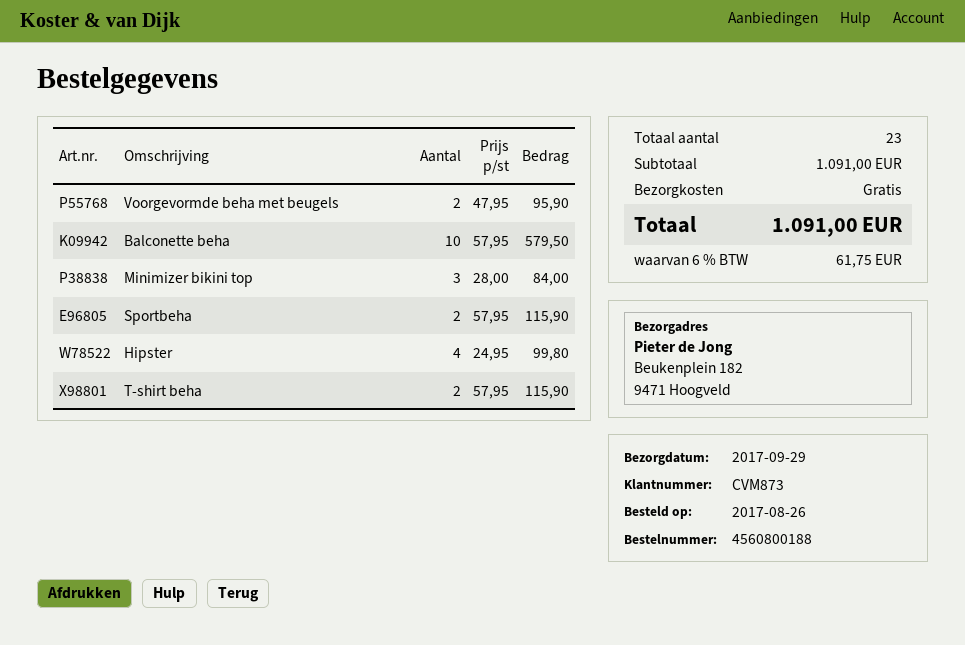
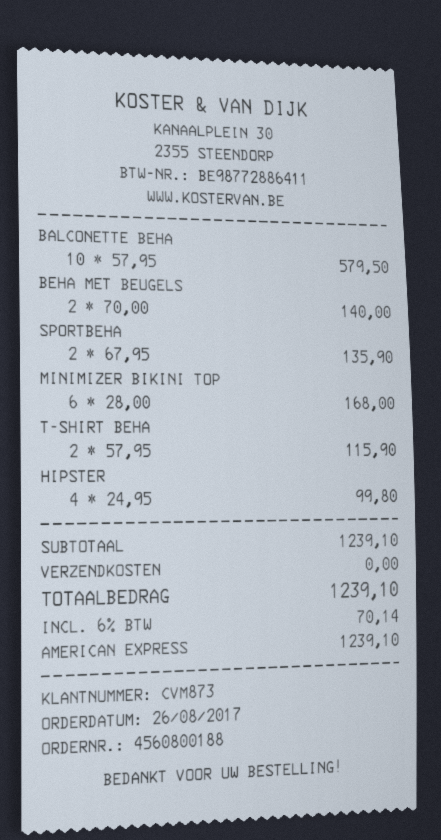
Voorgevormde beha met beugels: 2 x 47.95 = 95.90 -> none
Minimizer bikini top: 3 x 28.00 = 84.00 -> 6 x 28.00 = 168.00
Sportbeha: 2 x 57.95 = 115.90 -> 2 x 67.95 = 135.90
BEHA MET BEUGELS: none -> 2 x 70.00 = 140.00
subtotal: 1091.00 -> 1239.10
tax: 6% = 61.75 -> 6% = 70.14
total: 1091.00 -> 1239.10

